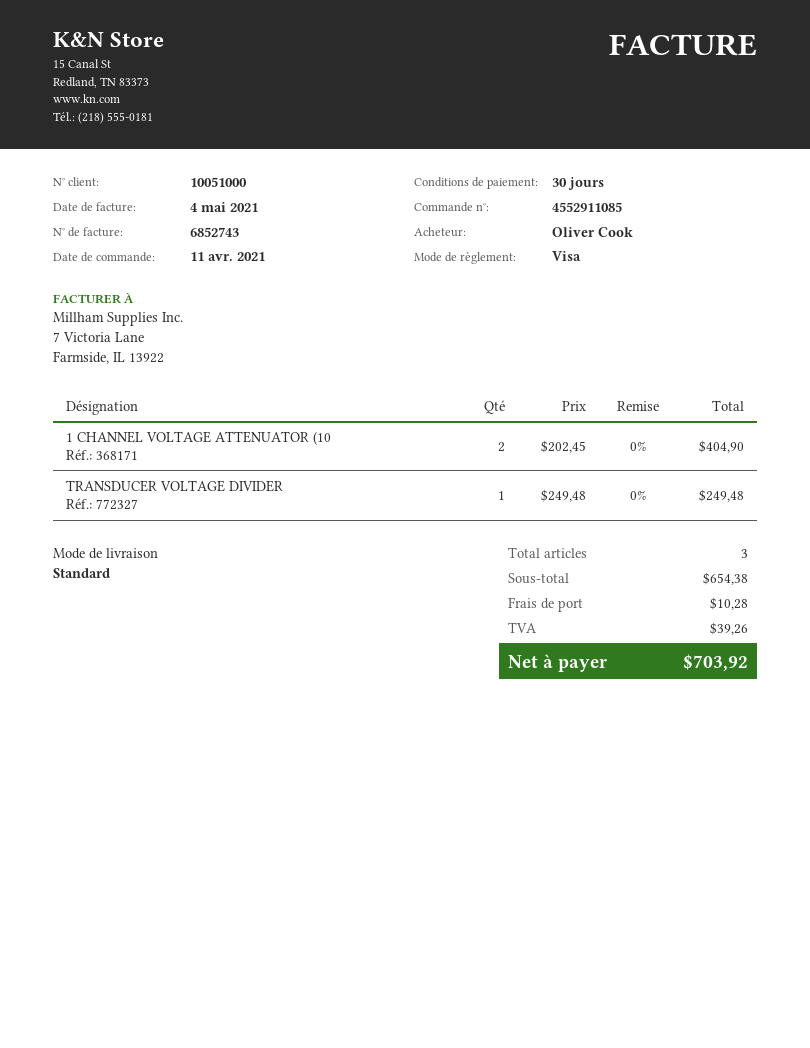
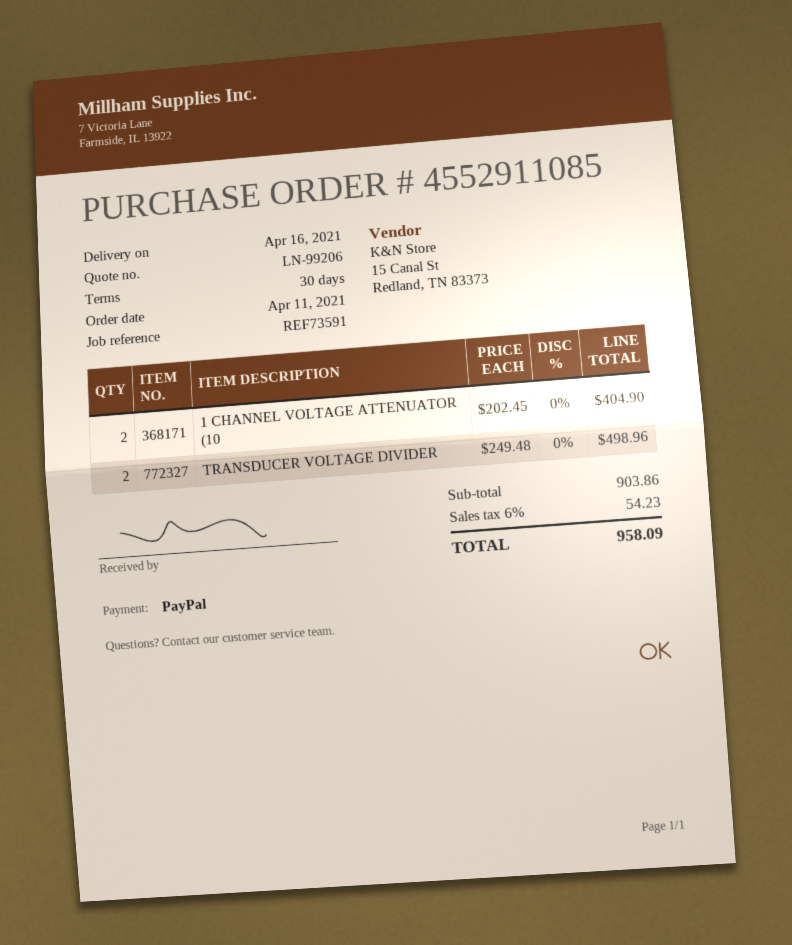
payment method: Visa -> PayPal
TRANSDUCER VOLTAGE DIVIDER: 1 x 249.48 = 249.48 -> 2 x 249.48 = 498.96
subtotal: 654.38 -> 903.86
shipping: 10.28 -> none
tax: 39.26 -> 54.23
total: 703.92 -> 958.09

